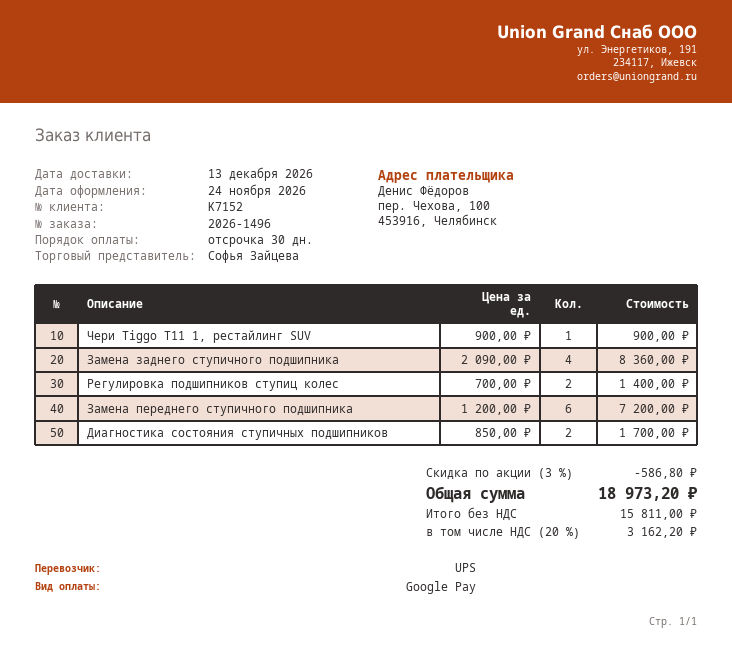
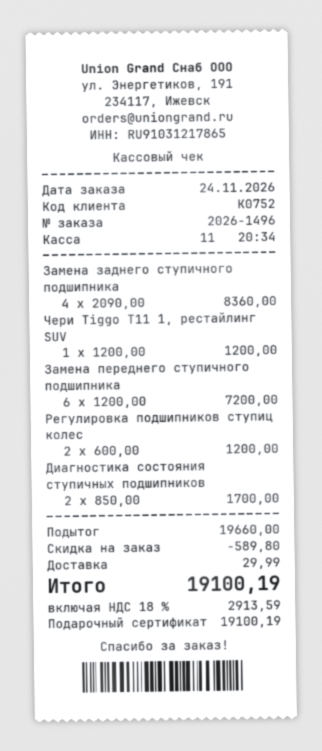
customer number: K7152 -> K0752
payment method: Google Pay -> gift card
Чери Tiggo T11 1, рестайлинг SUV: 1 x 900.00 = 900.00 -> 1 x 1200.00 = 1200.00
Регулировка подшипников ступиц колес: 2 x 700.00 = 1400.00 -> 2 x 600.00 = 1200.00
discount: 586.80 -> 589.80
shipping: none -> 29.99
tax: 20% = 3162.20 -> 18% = 2913.59
total: 18973.20 -> 19100.19

